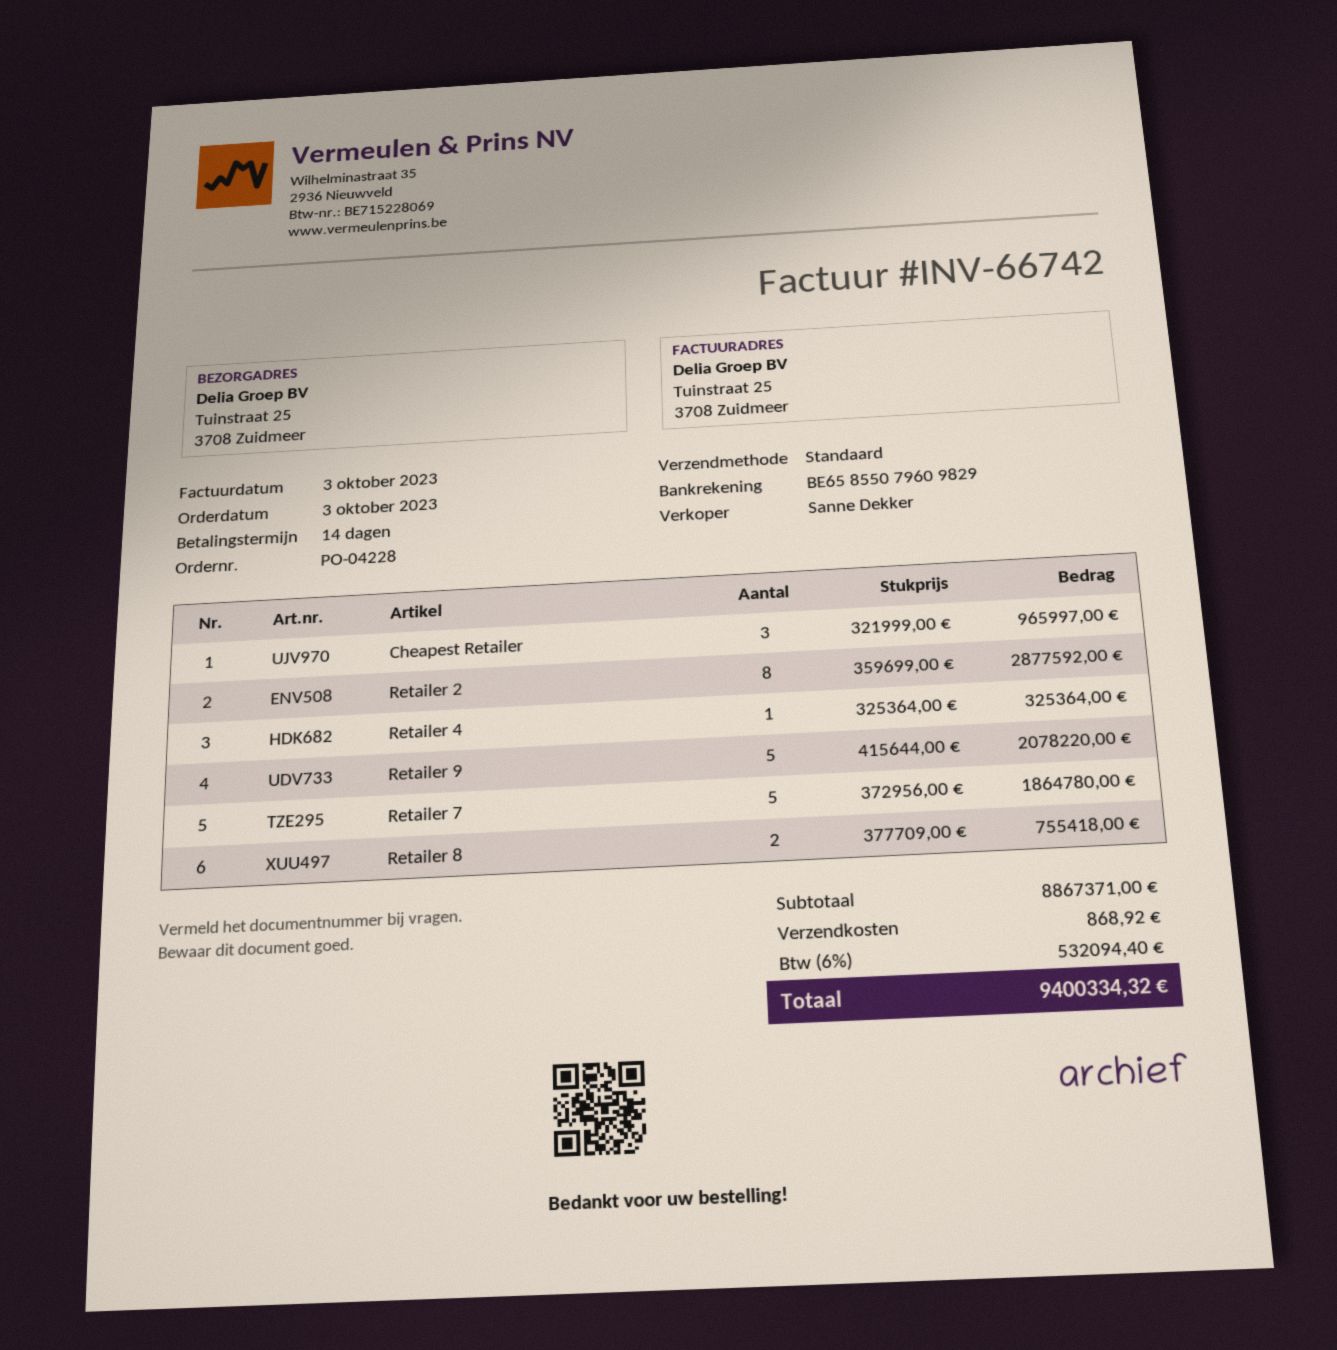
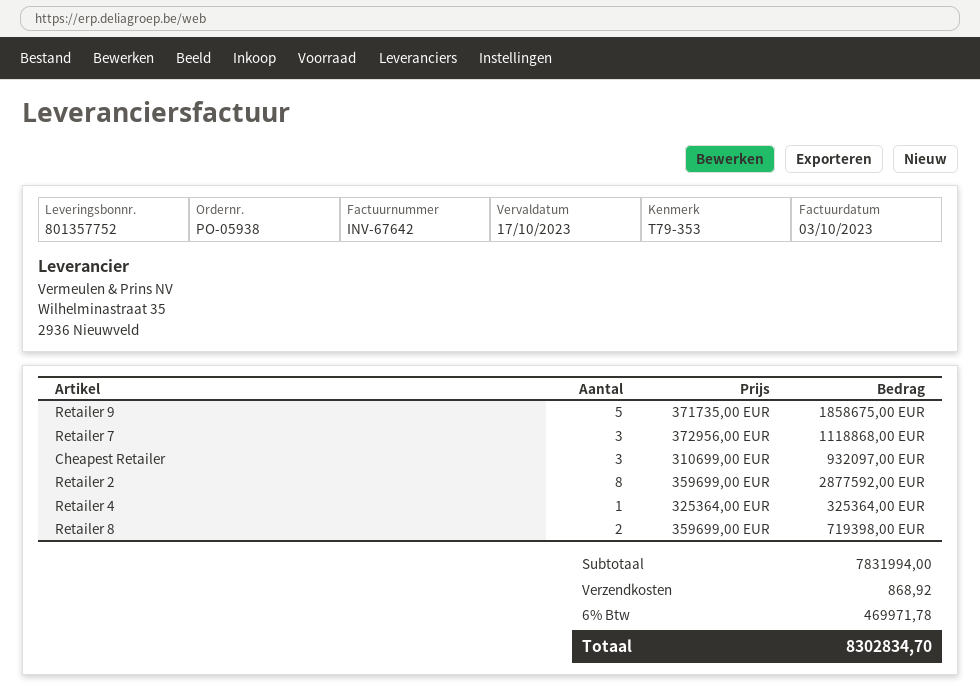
order number: PO-04228 -> PO-05938
invoice number: INV-66742 -> INV-67642
Cheapest Retailer: 3 x 321999.00 = 965997.00 -> 3 x 310699.00 = 932097.00
Retailer 9: 5 x 415644.00 = 2078220.00 -> 5 x 371735.00 = 1858675.00
Retailer 7: 5 x 372956.00 = 1864780.00 -> 3 x 372956.00 = 1118868.00
Retailer 8: 2 x 377709.00 = 755418.00 -> 2 x 359699.00 = 719398.00
subtotal: 8867371.00 -> 7831994.00
tax: 6% = 532094.40 -> 6% = 469971.78
total: 9400334.32 -> 8302834.70

